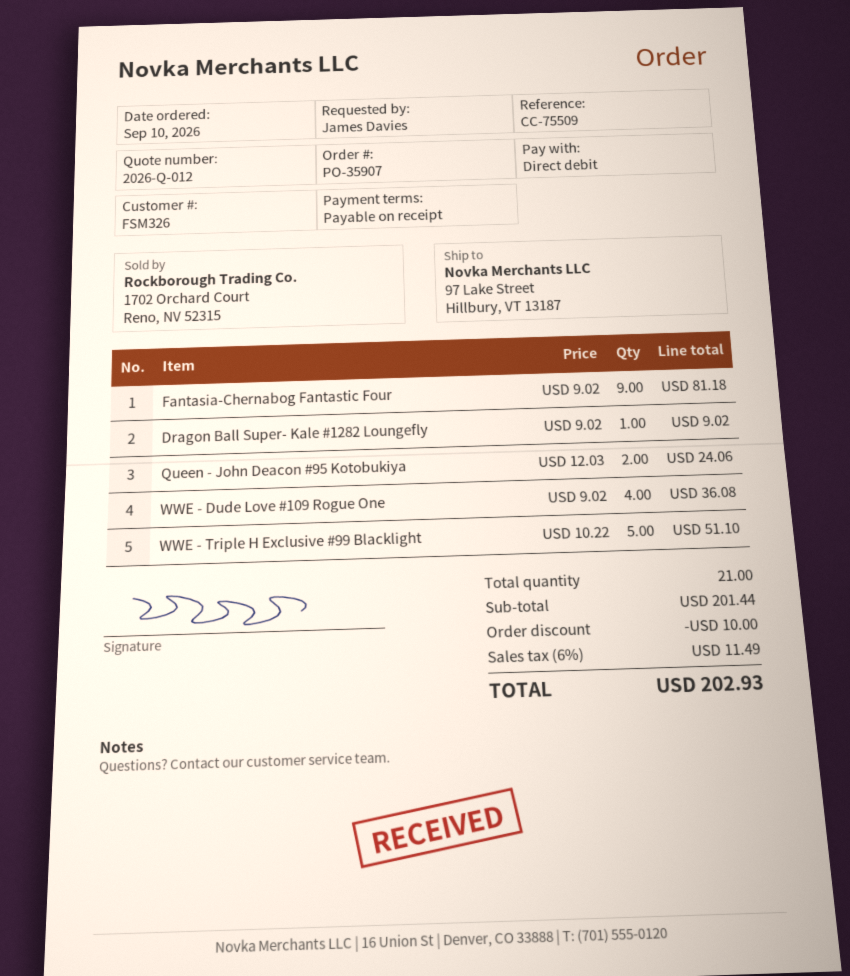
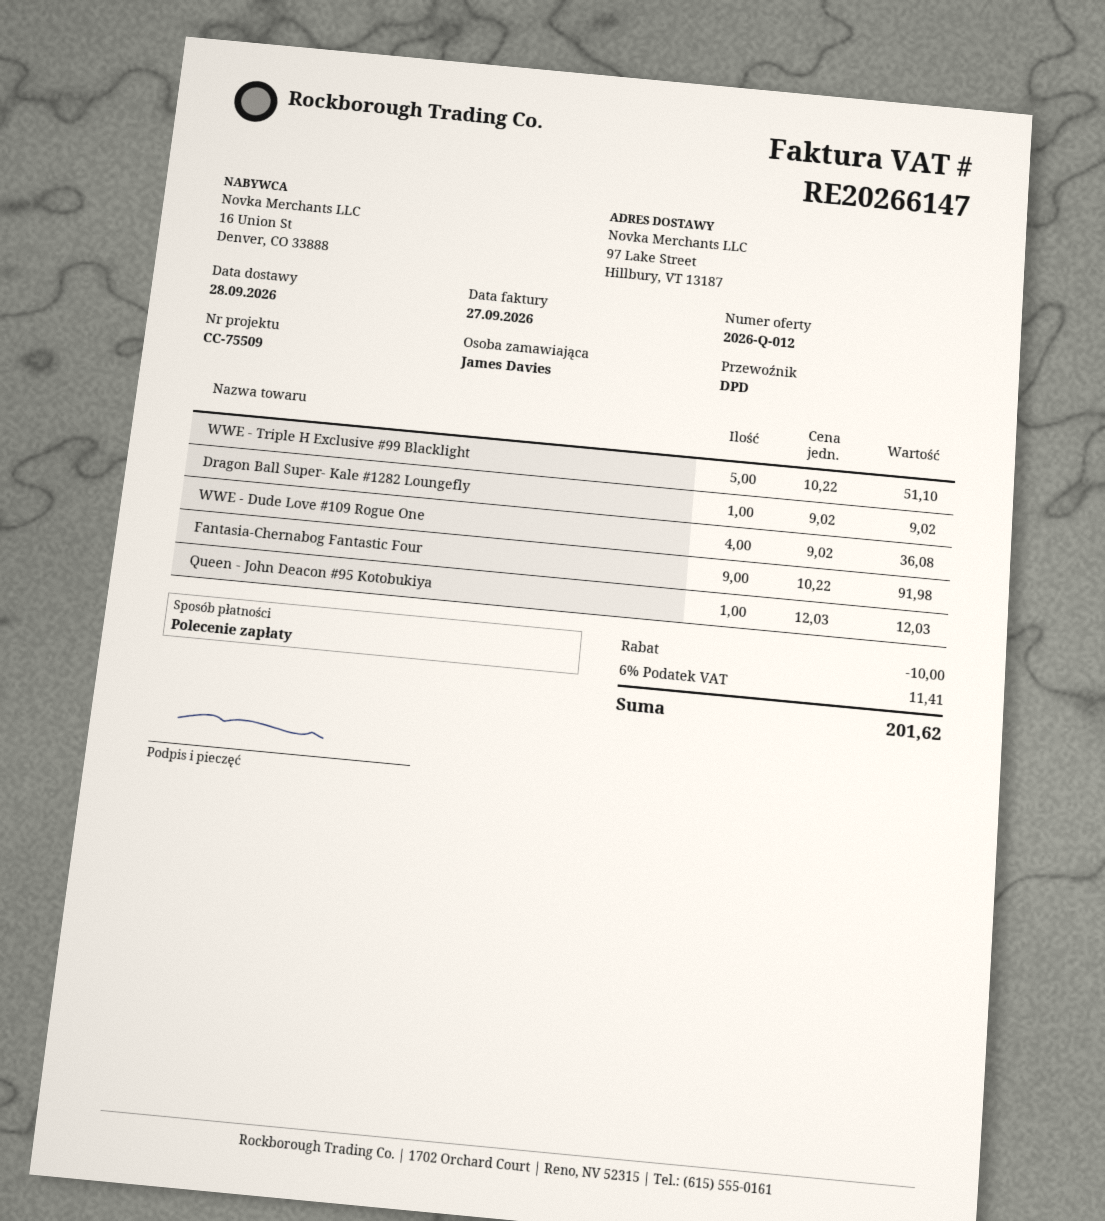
Fantasia-Chernabog Fantastic Four: 9 x 9.02 = 81.18 -> 9 x 10.22 = 91.98
Queen - John Deacon #95 Kotobukiya: 2 x 12.03 = 24.06 -> 1 x 12.03 = 12.03
tax: 6% = 11.49 -> 6% = 11.41
total: 202.93 -> 201.62

